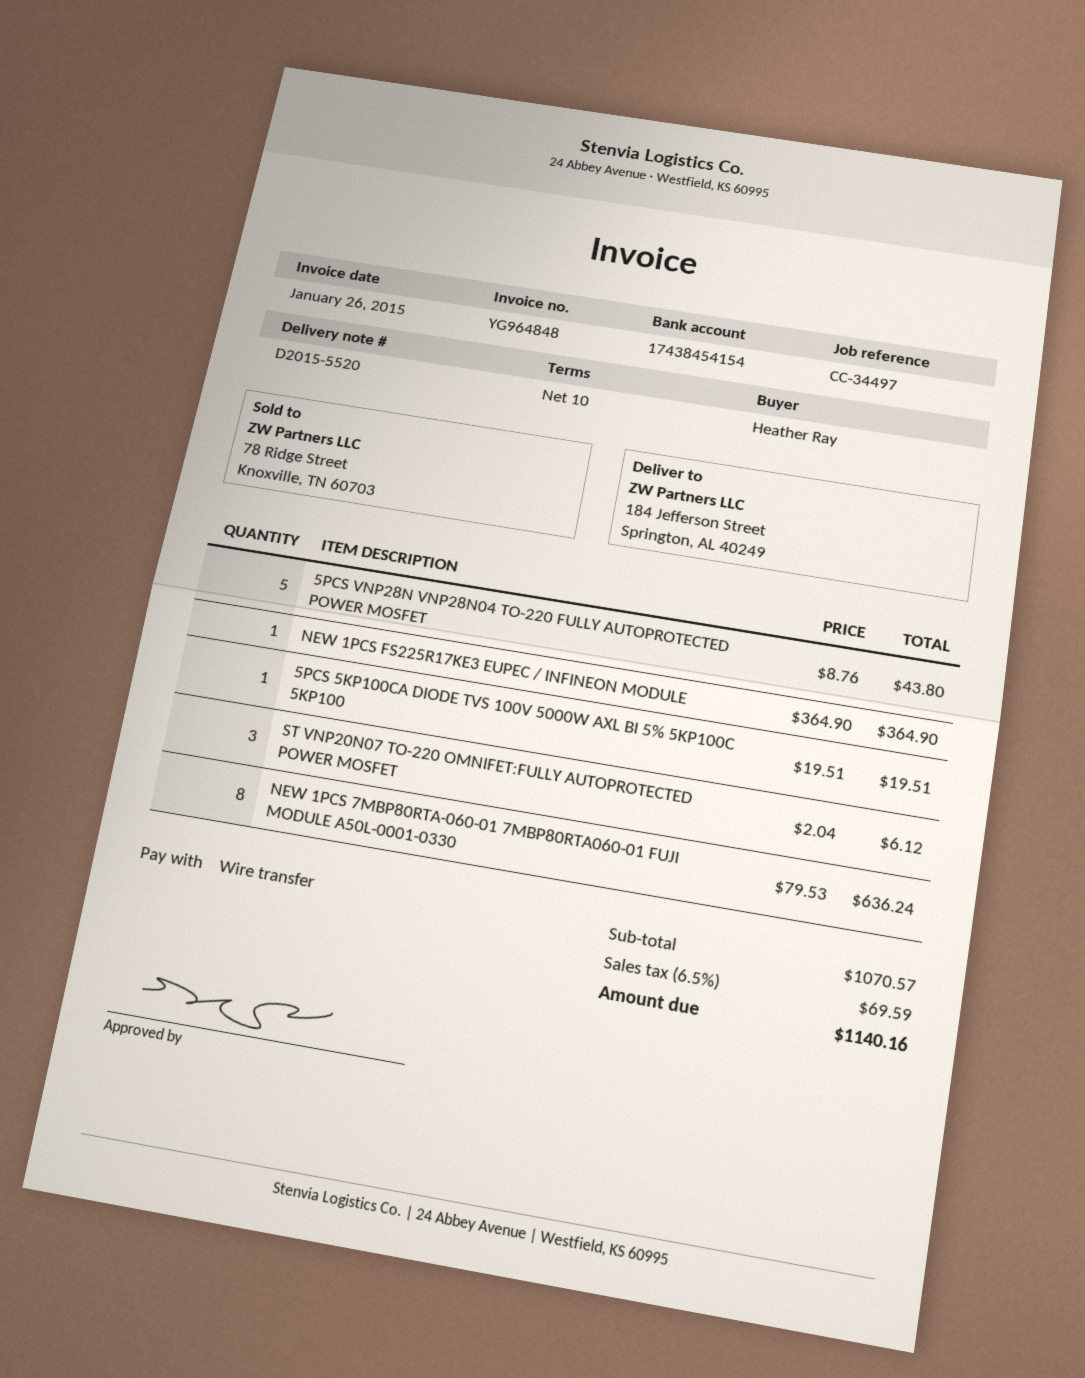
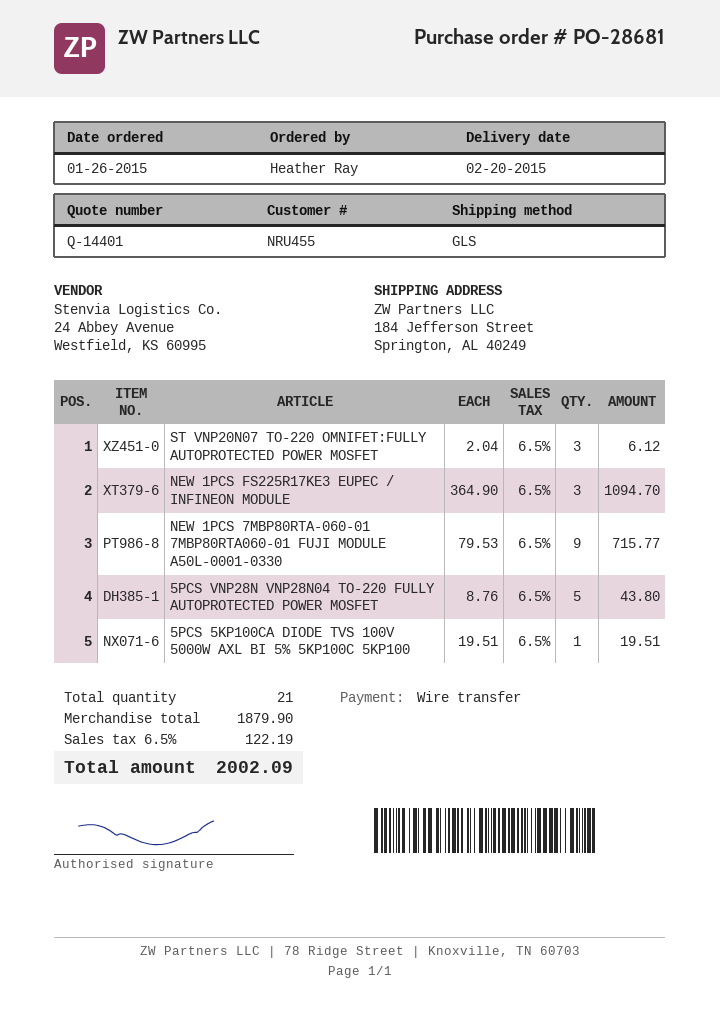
NEW 1PCS FS225R17KE3 EUPEC / INFINEON MODULE: 1 x 364.90 = 364.90 -> 3 x 364.90 = 1094.70
NEW 1PCS 7MBP80RTA-060-01 7MBP80RTA060-01 FUJI MODULE A50L-0001-0330: 8 x 79.53 = 636.24 -> 9 x 79.53 = 715.77
subtotal: 1070.57 -> 1879.90
tax: 6.5% = 69.59 -> 6.5% = 122.19
total: 1140.16 -> 2002.09

